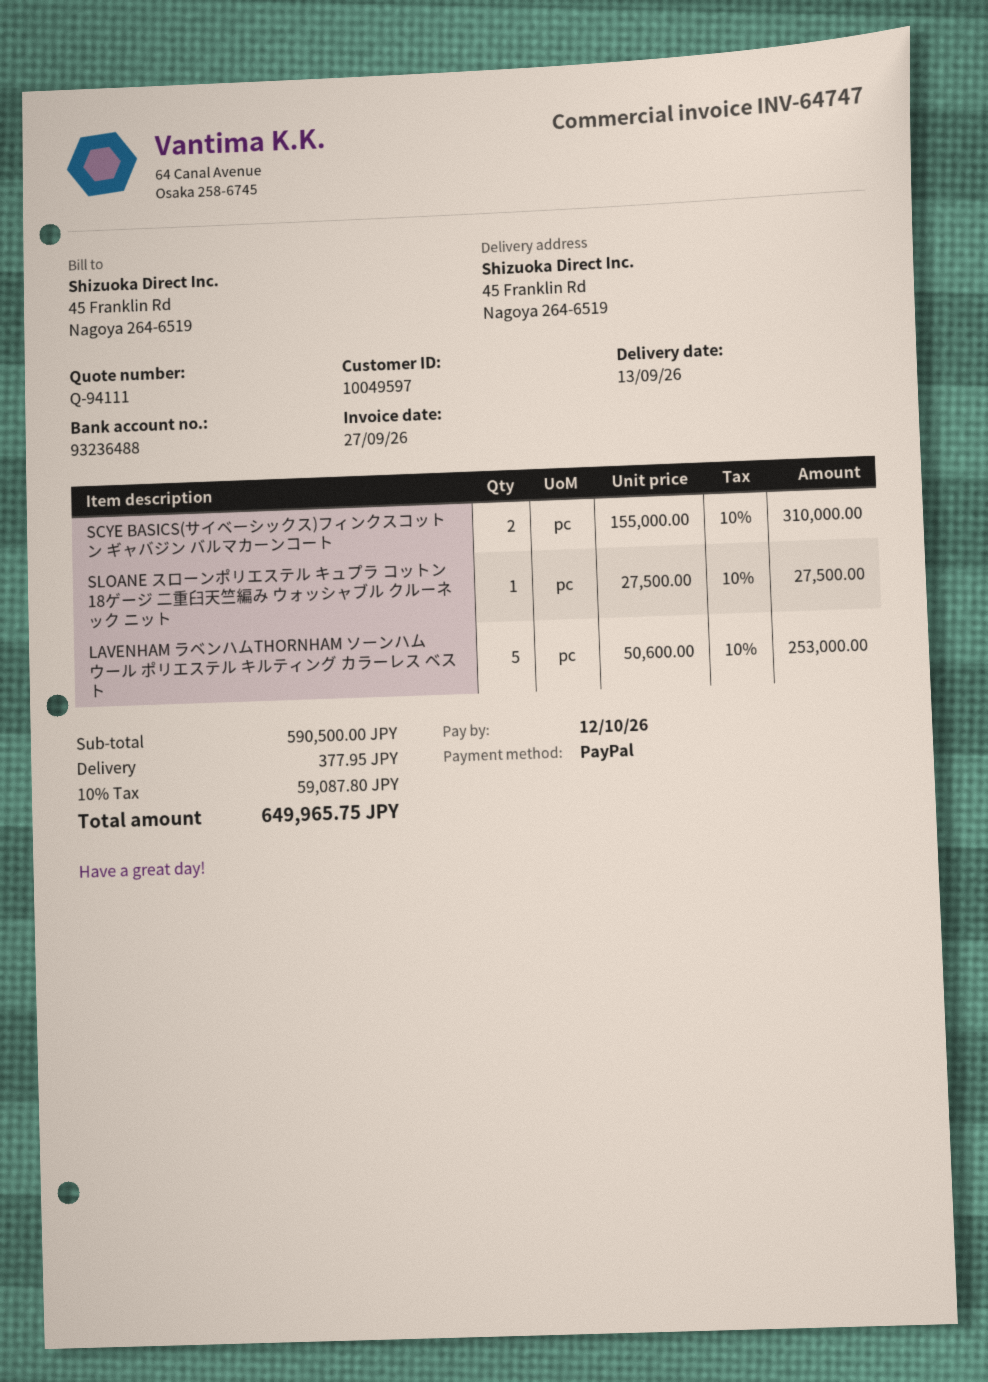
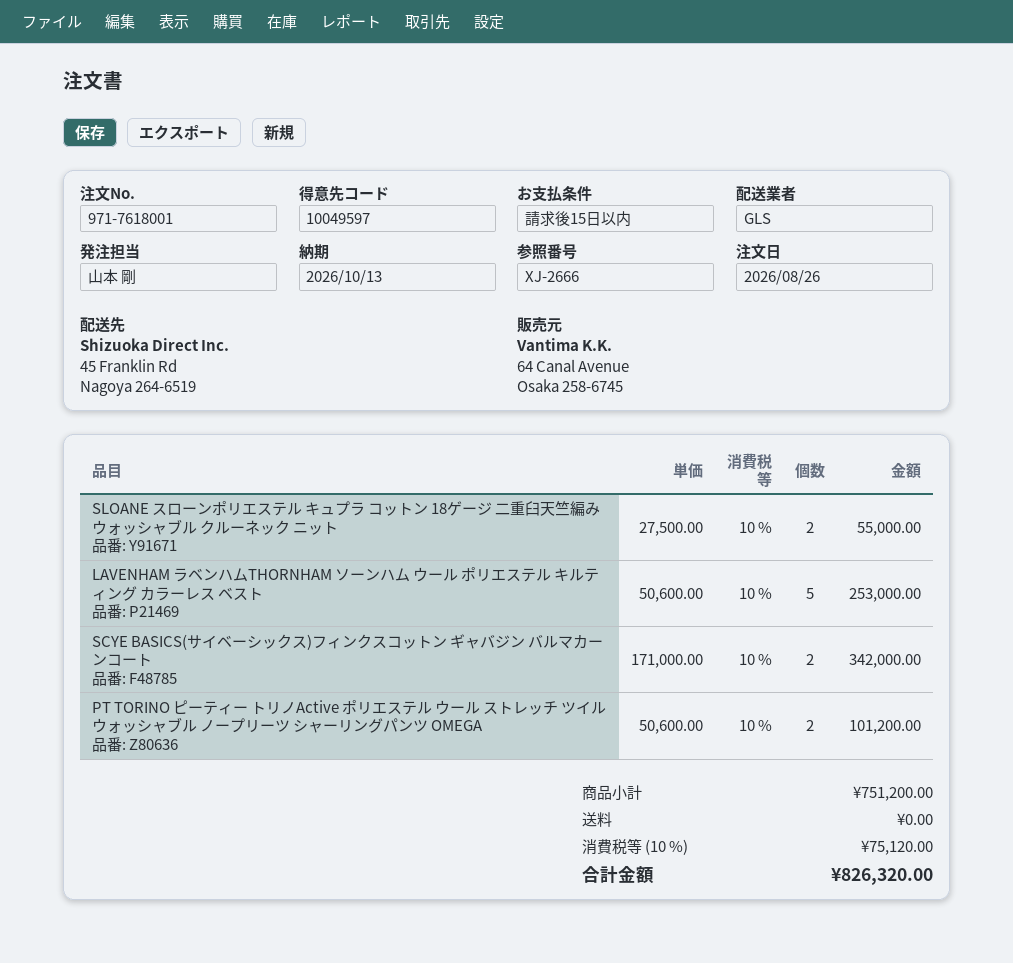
delivery date: 2026-09-13 -> 2026-10-13
SCYE BASICS(サイベーシックス)フィンクスコットン ギャバジン バルマカーンコート: 2 x 155000.00 = 310000.00 -> 2 x 171000.00 = 342000.00
SLOANE スローンポリエステル キュプラ コットン 18ゲージ 二重臼天竺編み ウォッシャブル クルーネック ニット: 1 x 27500.00 = 27500.00 -> 2 x 27500.00 = 55000.00
PT TORINO ピーティー トリノActive ポリエステル ウール ストレッチ ツイル ウォッシャブル ノープリーツ シャーリングパンツ OMEGA: none -> 2 x 50600.00 = 101200.00
subtotal: 590500.00 -> 751200.00
shipping: 377.95 -> 0.00
tax: 10% = 59087.80 -> 10% = 75120.00
total: 649965.75 -> 826320.00

